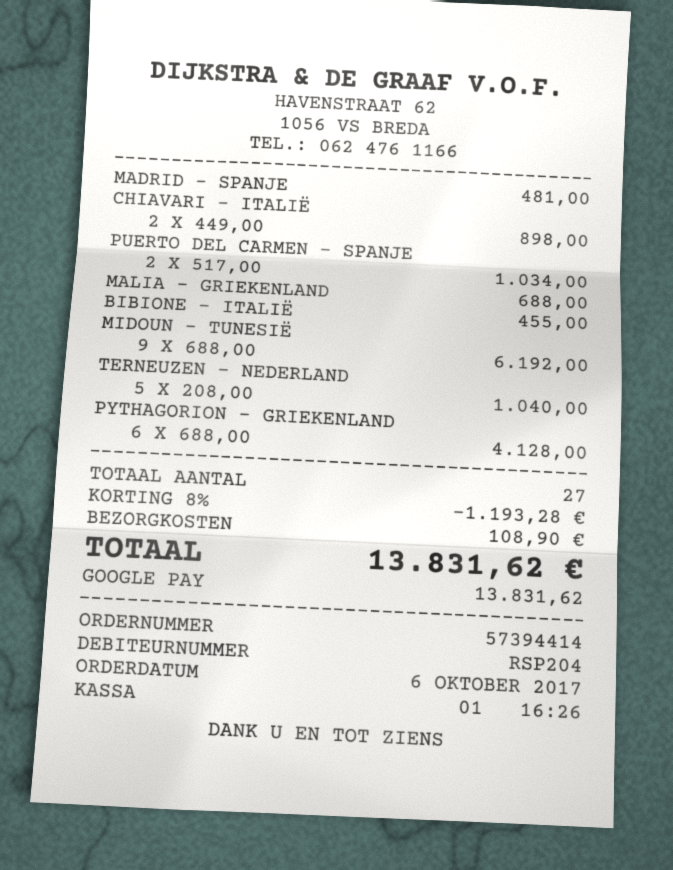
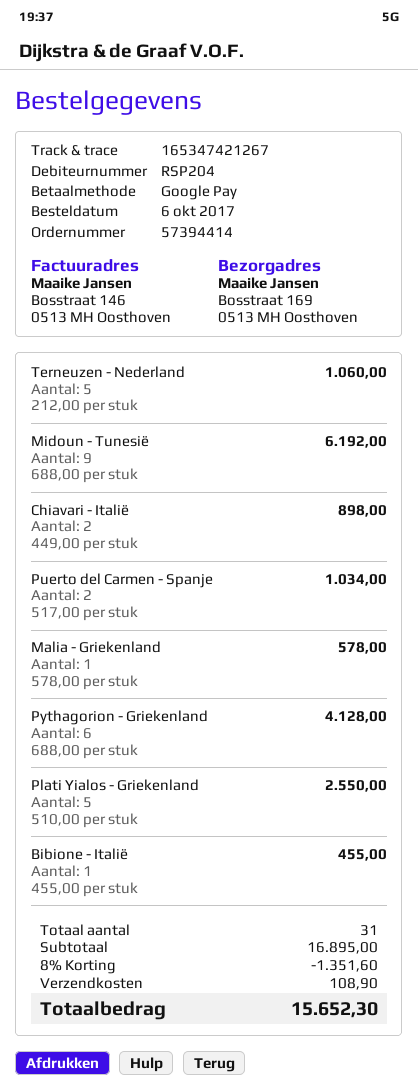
MADRID - SPANJE: 1 x 481.00 = 481.00 -> none
MALIA - GRIEKENLAND: 1 x 688.00 = 688.00 -> 1 x 578.00 = 578.00
TERNEUZEN - NEDERLAND: 5 x 208.00 = 1040.00 -> 5 x 212.00 = 1060.00
Plati Yialos - Griekenland: none -> 5 x 510.00 = 2550.00
total quantity: 27 -> 31
discount: 8% = 1193.28 -> 8% = 1351.60
total: 13831.62 -> 15652.30

